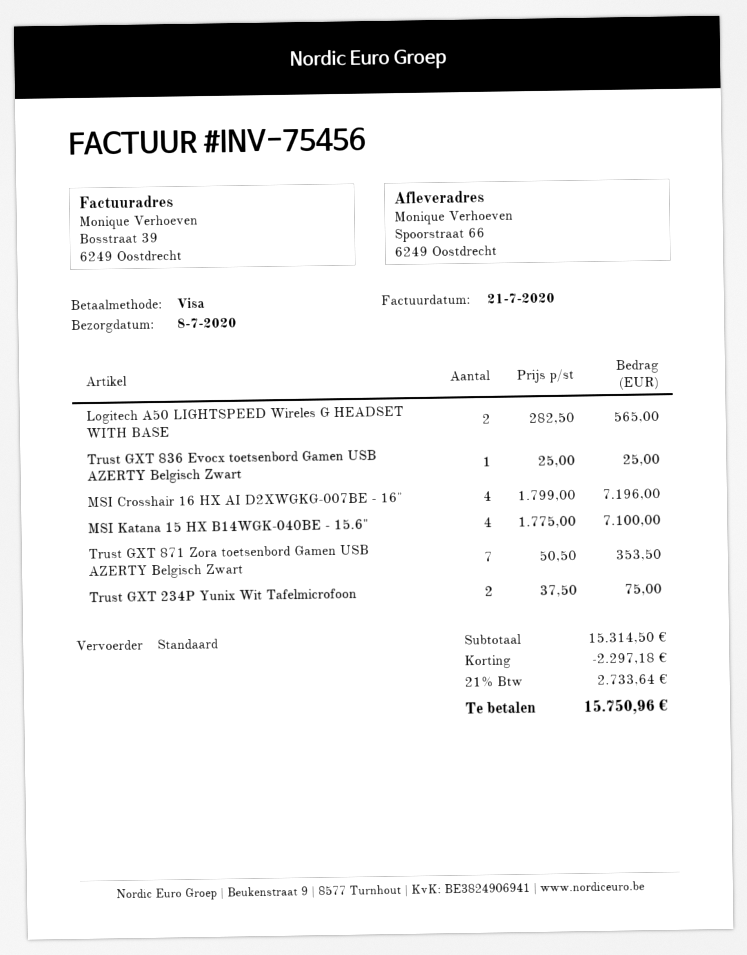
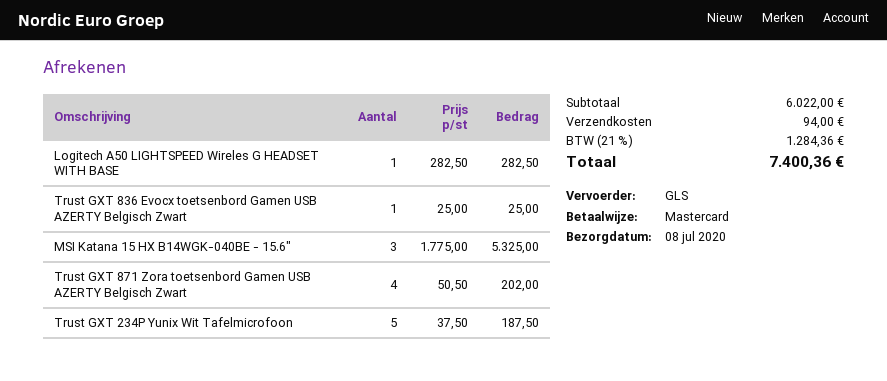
payment method: Visa -> Mastercard
shipping method: standard -> GLS
Logitech A50 LIGHTSPEED Wireles G HEADSET WITH BASE: 2 x 282.50 = 565.00 -> 1 x 282.50 = 282.50
MSI Crosshair 16 HX AI D2XWGKG-007BE - 16": 4 x 1799.00 = 7196.00 -> none
MSI Katana 15 HX B14WGK-040BE - 15.6": 4 x 1775.00 = 7100.00 -> 3 x 1775.00 = 5325.00
Trust GXT 871 Zora toetsenbord Gamen USB AZERTY Belgisch Zwart: 7 x 50.50 = 353.50 -> 4 x 50.50 = 202.00
Trust GXT 234P Yunix Wit Tafelmicrofoon: 2 x 37.50 = 75.00 -> 5 x 37.50 = 187.50
subtotal: 15314.50 -> 6022.00
discount: 2297.18 -> none
shipping: none -> 94.00
tax: 21% = 2733.64 -> 21% = 1284.36
total: 15750.96 -> 7400.36

